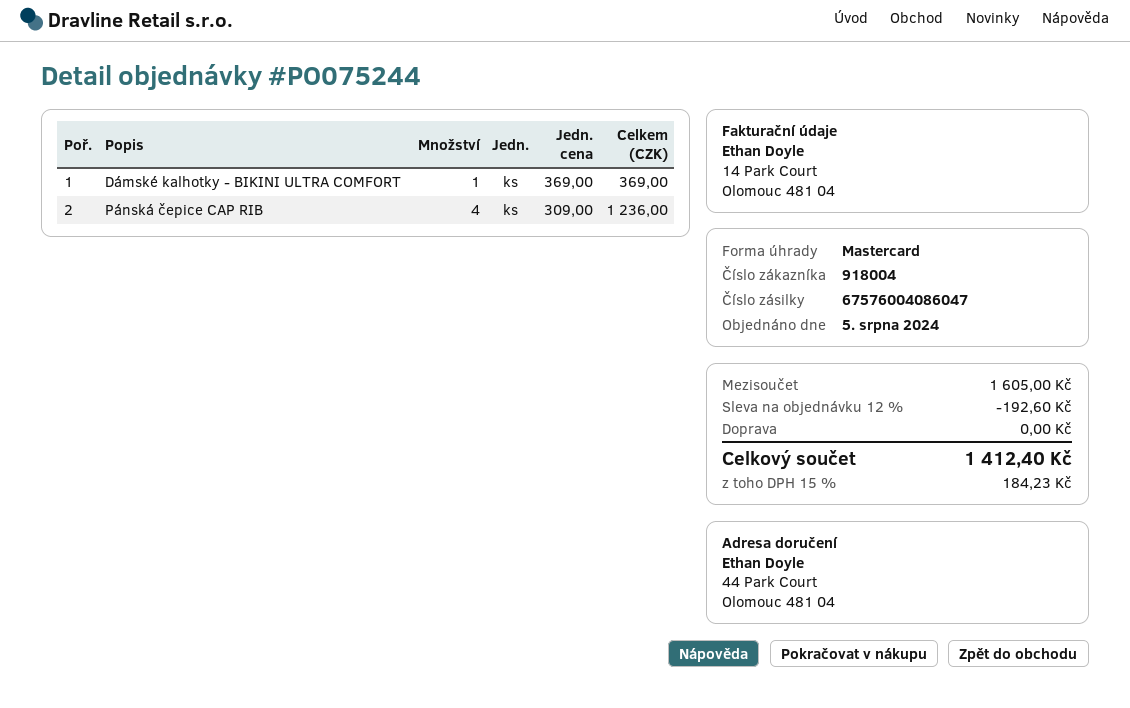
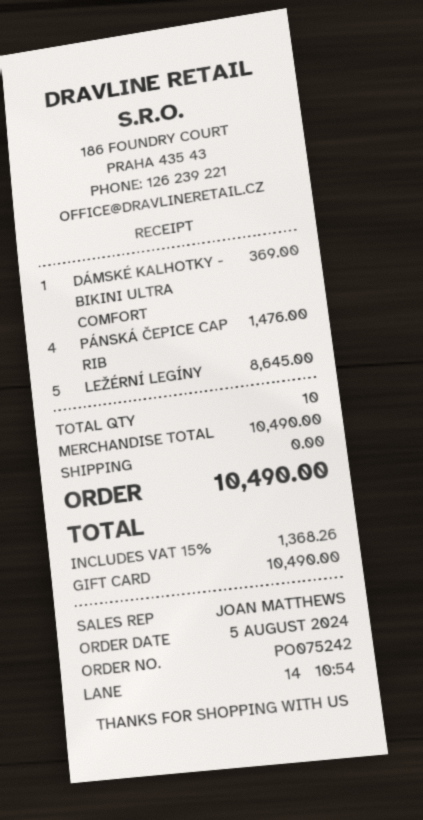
order number: PO075244 -> PO075242
payment method: Mastercard -> gift card
Pánská čepice CAP RIB: 4 for 1236.00 -> 4 for 1476.00
LEŽÉRNÍ LEGÍNY: none -> 5 for 8645.00
subtotal: 1605.00 -> 10490.00
discount: 12% = 192.60 -> none
tax: 15% = 184.23 -> 15% = 1368.26
total: 1412.40 -> 10490.00

